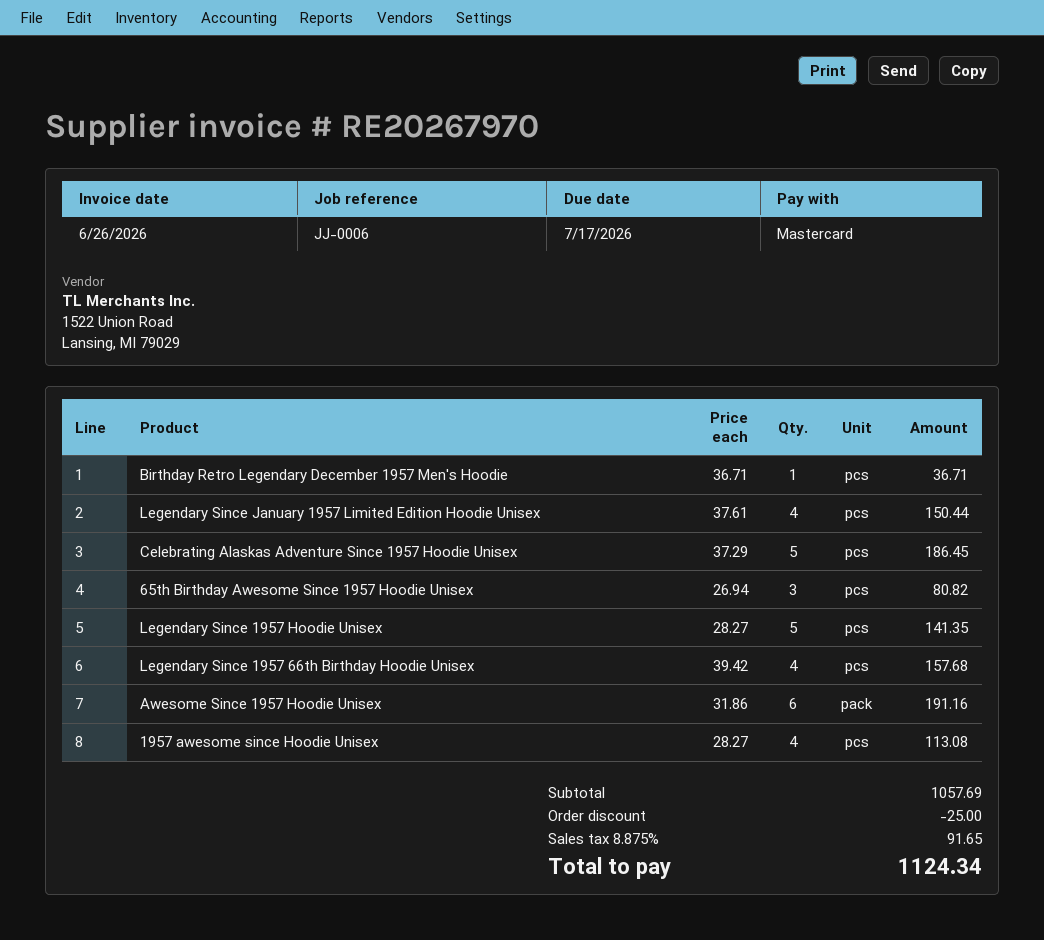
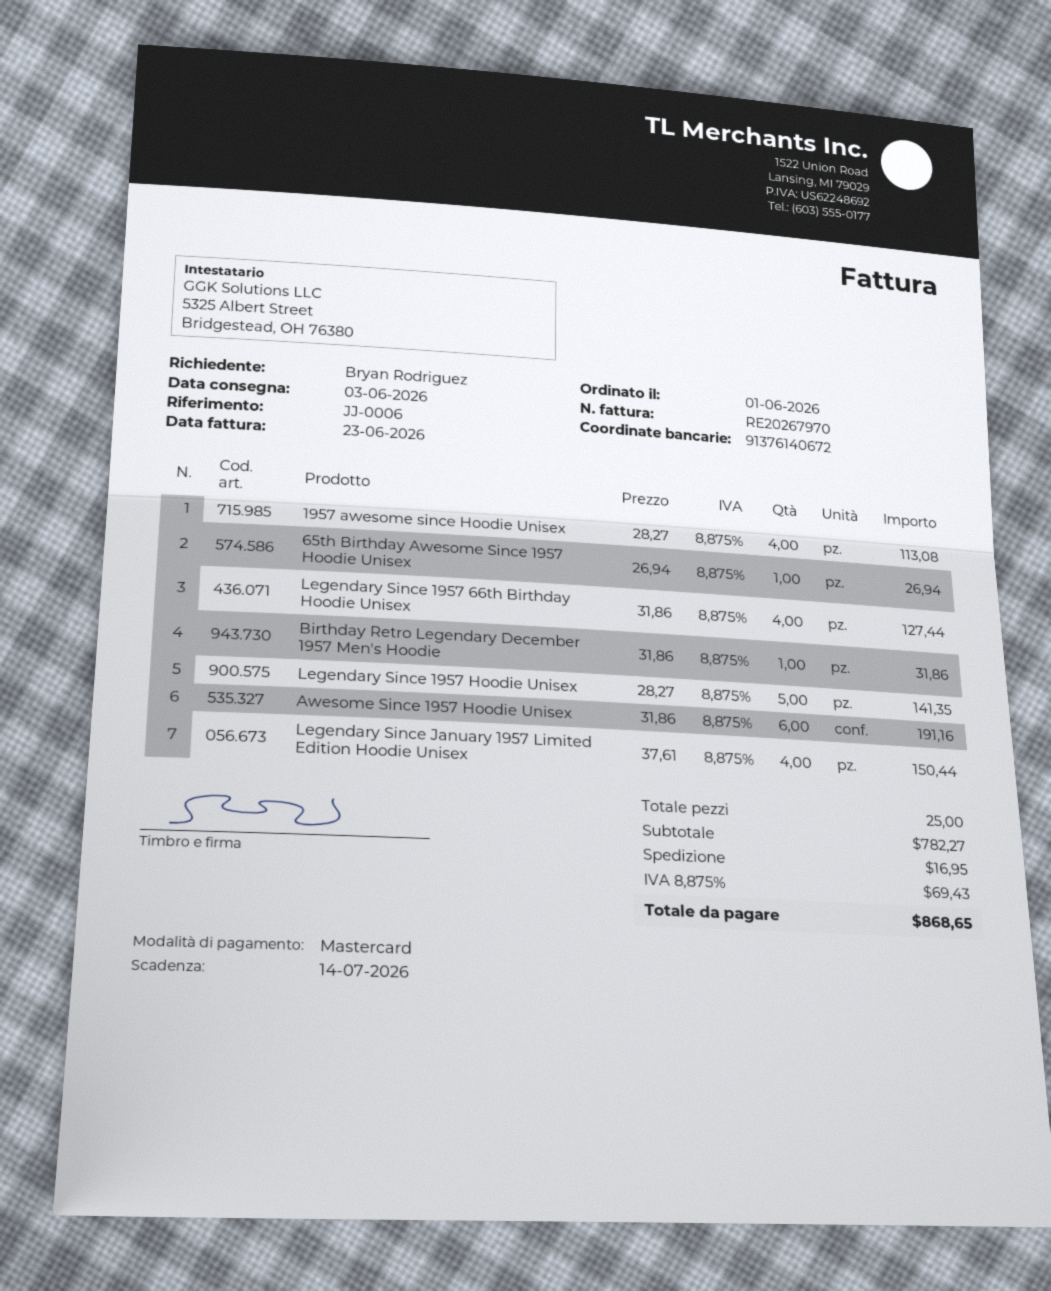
invoice date: 2026-06-26 -> 2026-06-23
due date: 2026-07-17 -> 2026-07-14
Birthday Retro Legendary December 1957 Men's Hoodie: 1 x 36.71 = 36.71 -> 1 x 31.86 = 31.86
Celebrating Alaskas Adventure Since 1957 Hoodie Unisex: 5 x 37.29 = 186.45 -> none
65th Birthday Awesome Since 1957 Hoodie Unisex: 3 x 26.94 = 80.82 -> 1 x 26.94 = 26.94
Legendary Since 1957 66th Birthday Hoodie Unisex: 4 x 39.42 = 157.68 -> 4 x 31.86 = 127.44
subtotal: 1057.69 -> 782.27
discount: 25.00 -> none
shipping: none -> 16.95
tax: 8.875% = 91.65 -> 8.875% = 69.43
total: 1124.34 -> 868.65

